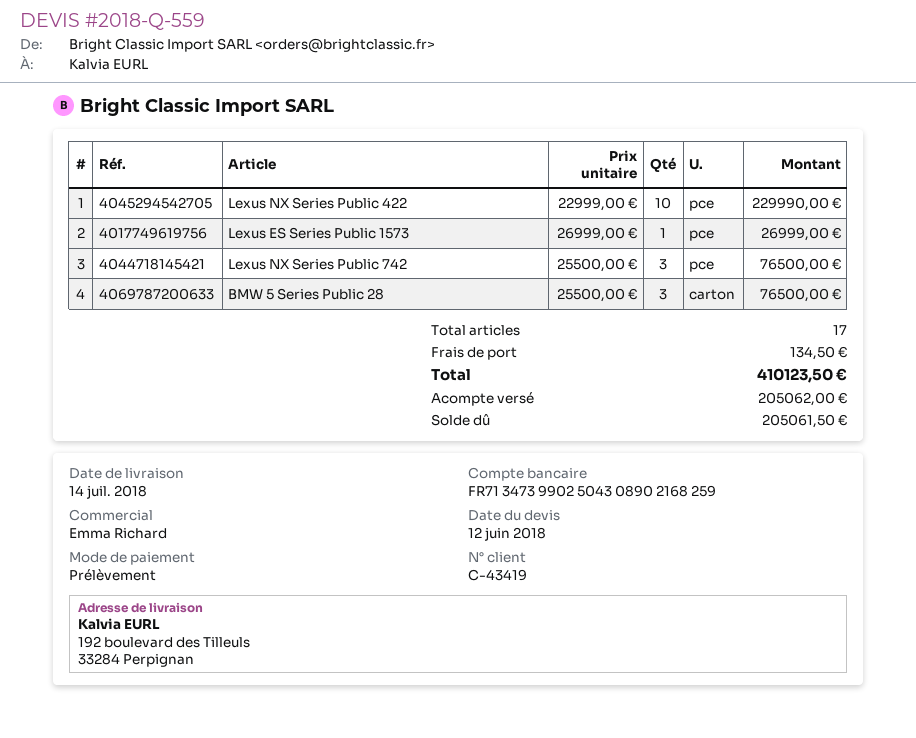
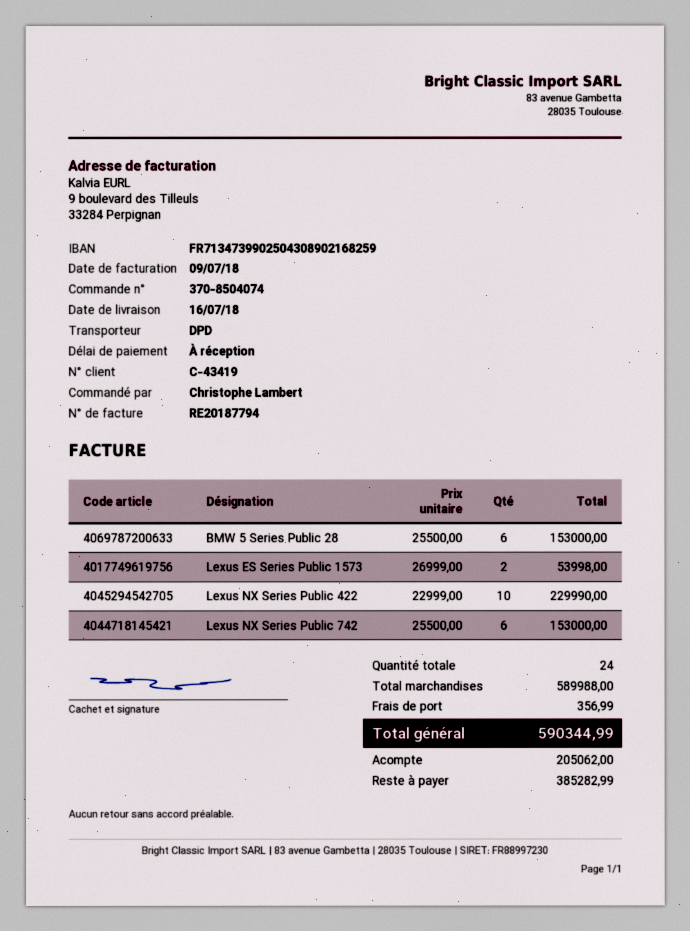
delivery date: 2018-07-14 -> 2018-07-16
Lexus ES Series Public 1573: 1 x 26999.00 = 26999.00 -> 2 x 26999.00 = 53998.00
Lexus NX Series Public 742: 3 x 25500.00 = 76500.00 -> 6 x 25500.00 = 153000.00
BMW 5 Series Public 28: 3 x 25500.00 = 76500.00 -> 6 x 25500.00 = 153000.00
total quantity: 17 -> 24
shipping: 134.50 -> 356.99
total: 410123.50 -> 590344.99
balance: 205061.50 -> 385282.99

